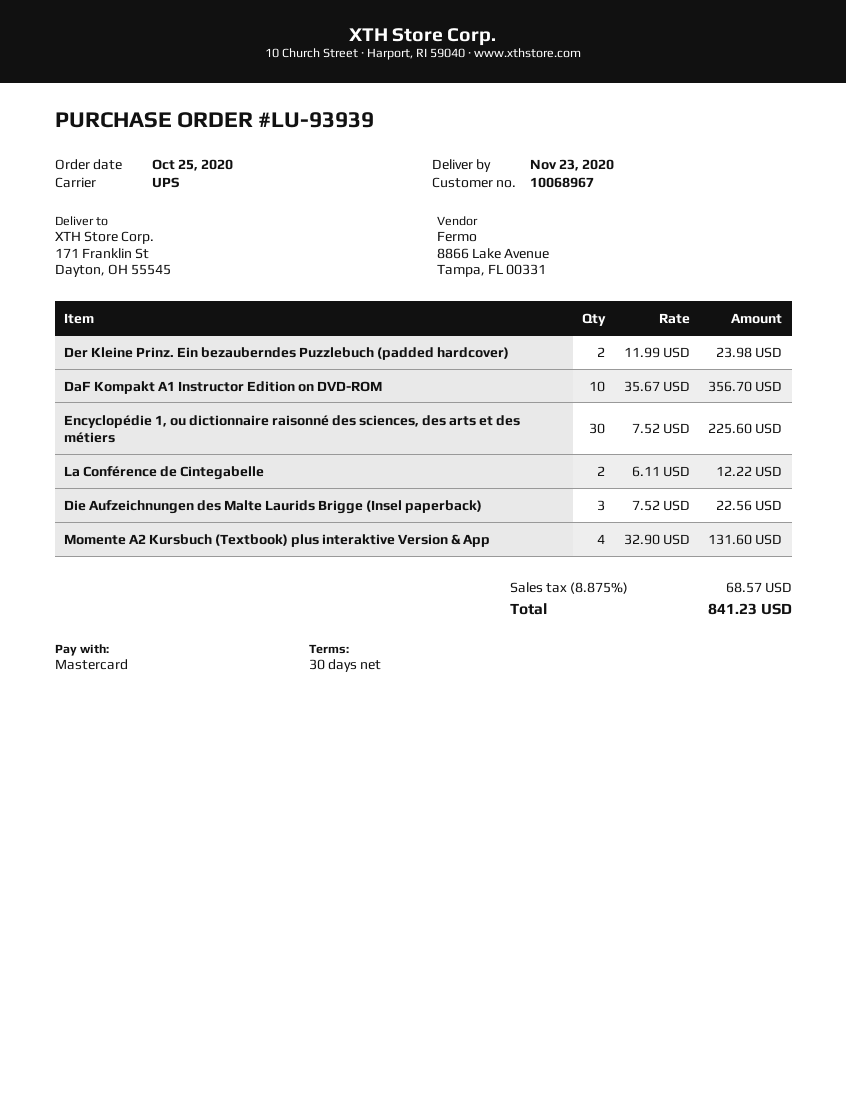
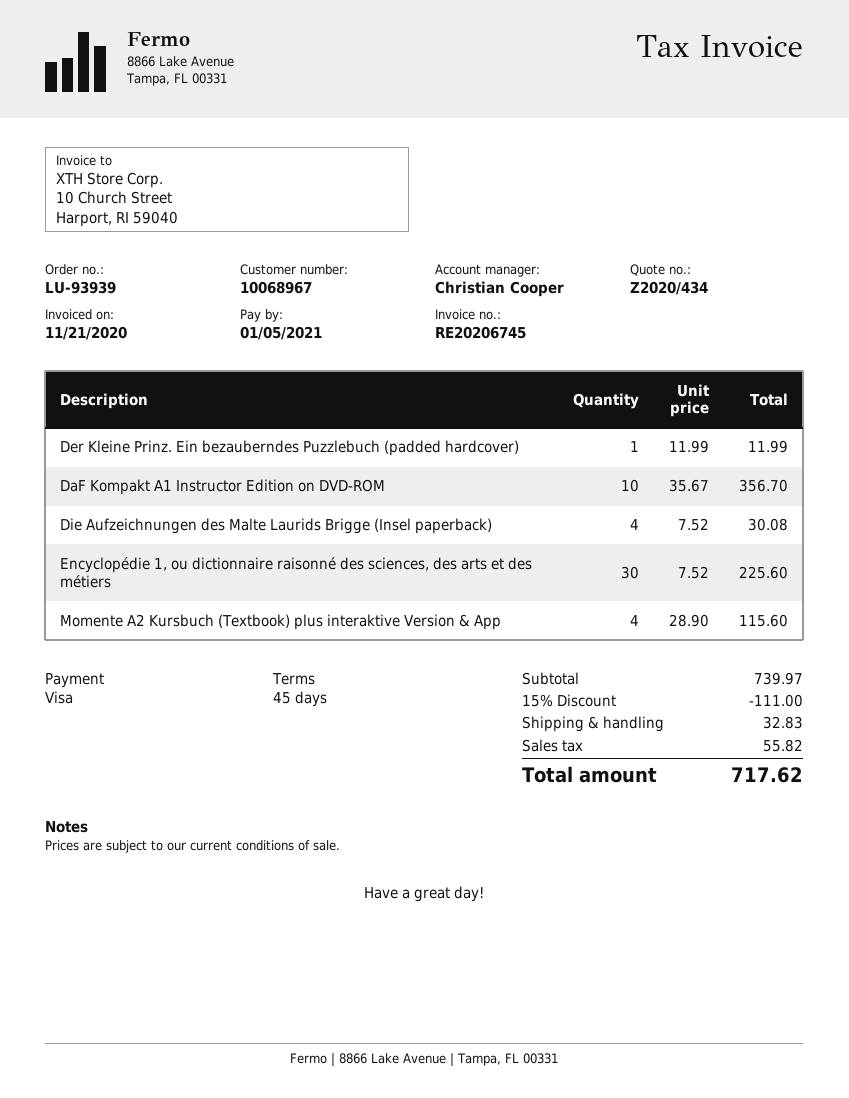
payment terms: 30 days -> 45 days
payment method: Mastercard -> Visa
Der Kleine Prinz. Ein bezauberndes Puzzlebuch (padded hardcover): 2 x 11.99 = 23.98 -> 1 x 11.99 = 11.99
La Conférence de Cintegabelle: 2 x 6.11 = 12.22 -> none
Die Aufzeichnungen des Malte Laurids Brigge (Insel paperback): 3 x 7.52 = 22.56 -> 4 x 7.52 = 30.08
Momente A2 Kursbuch (Textbook) plus interaktive Version & App: 4 x 32.90 = 131.60 -> 4 x 28.90 = 115.60
discount: none -> 15% = 111.00
shipping: none -> 32.83
tax: 68.57 -> 55.82
total: 841.23 -> 717.62

